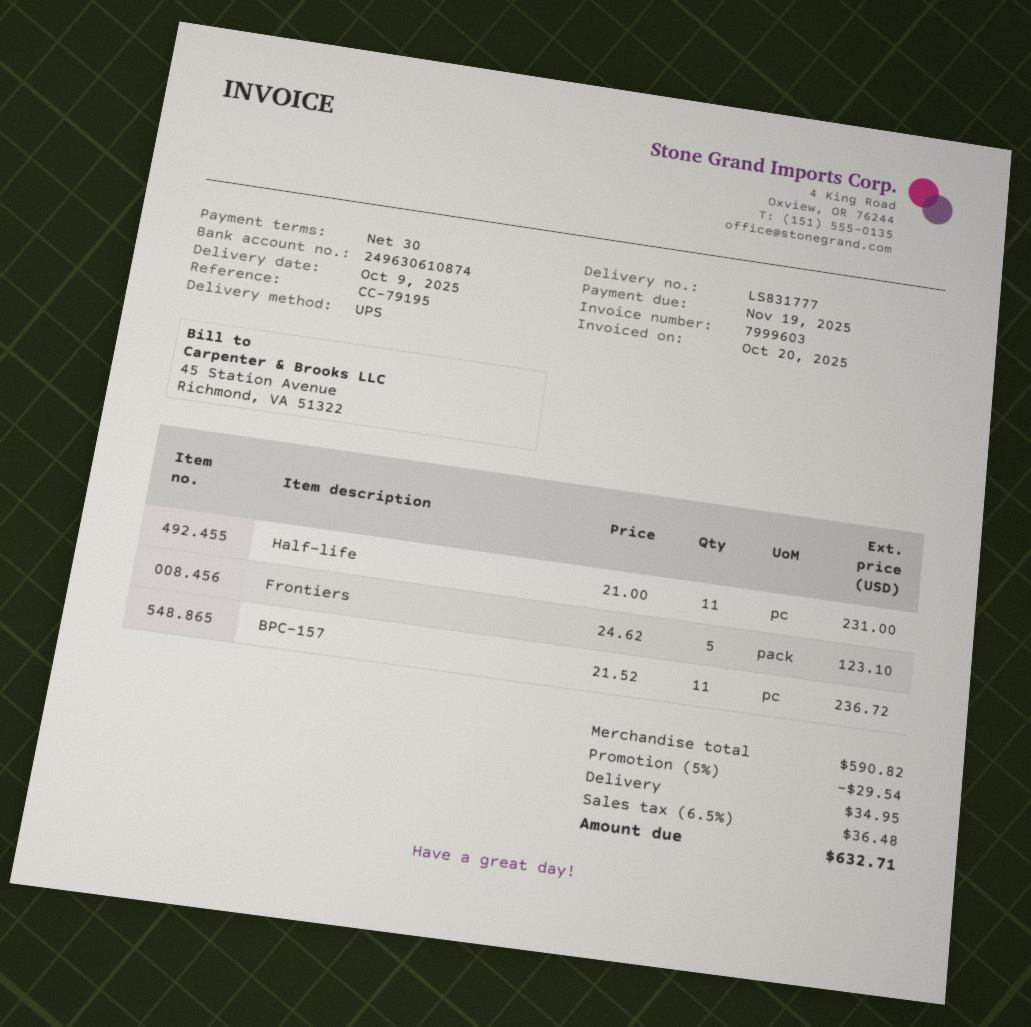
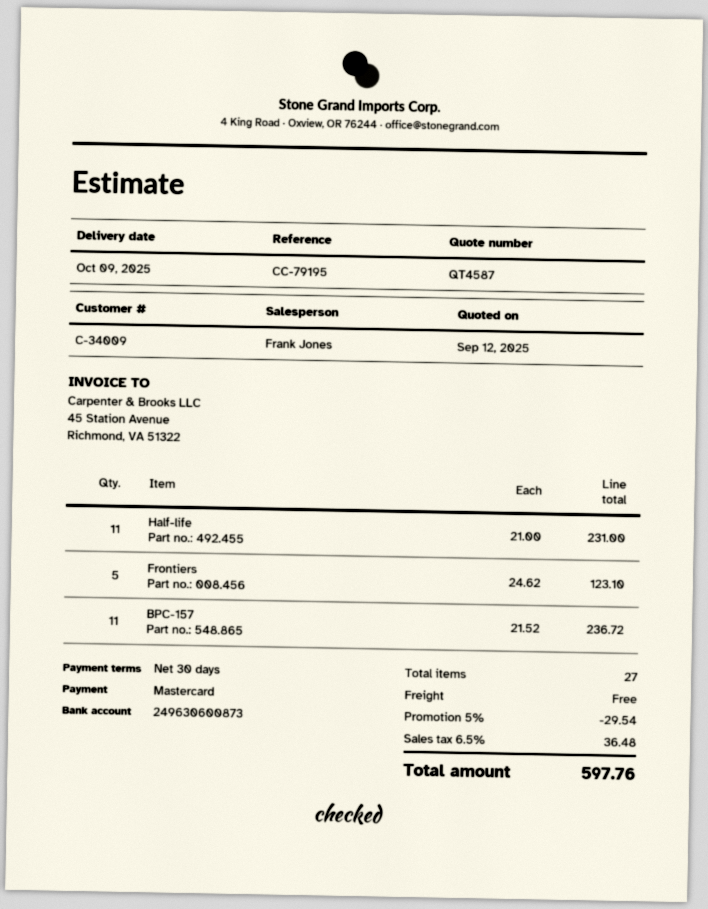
bank account: 249630610874 -> 249630600873
shipping: 34.95 -> 0.00
total: 632.71 -> 597.76

